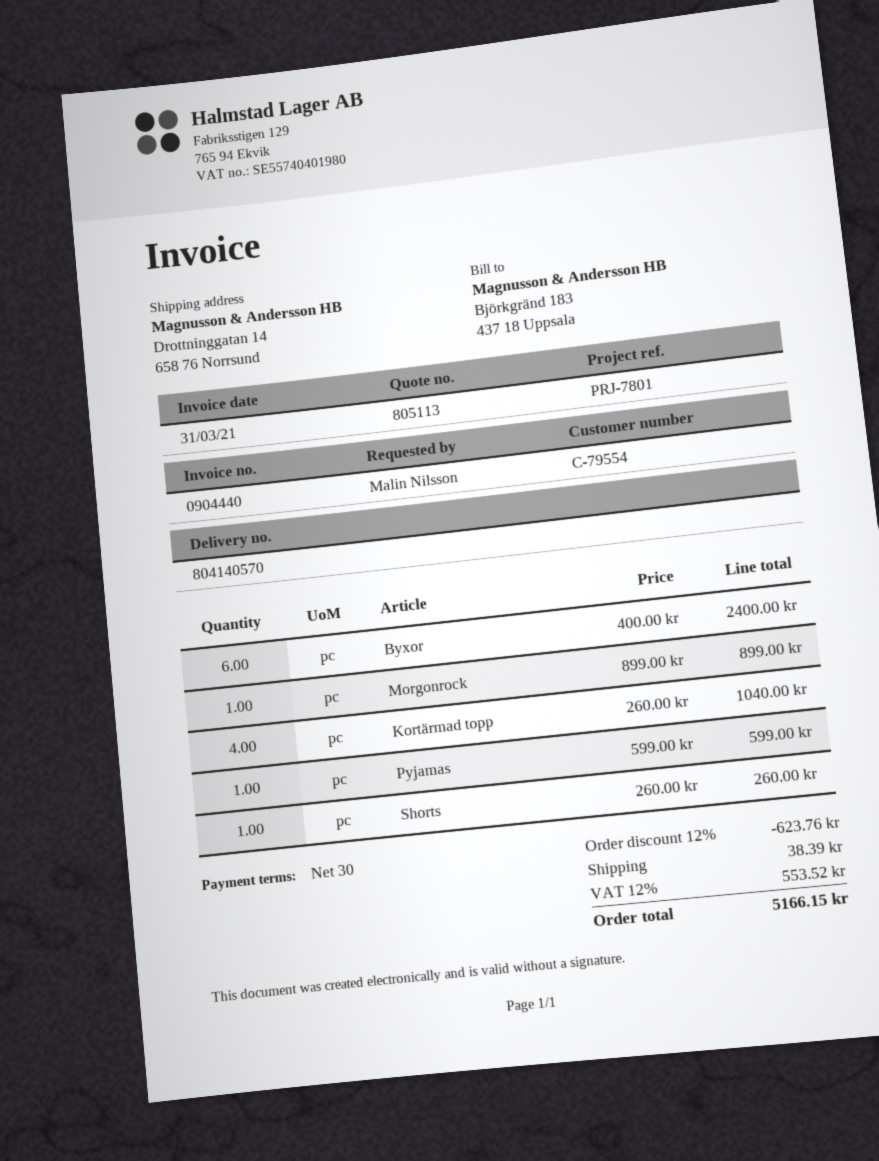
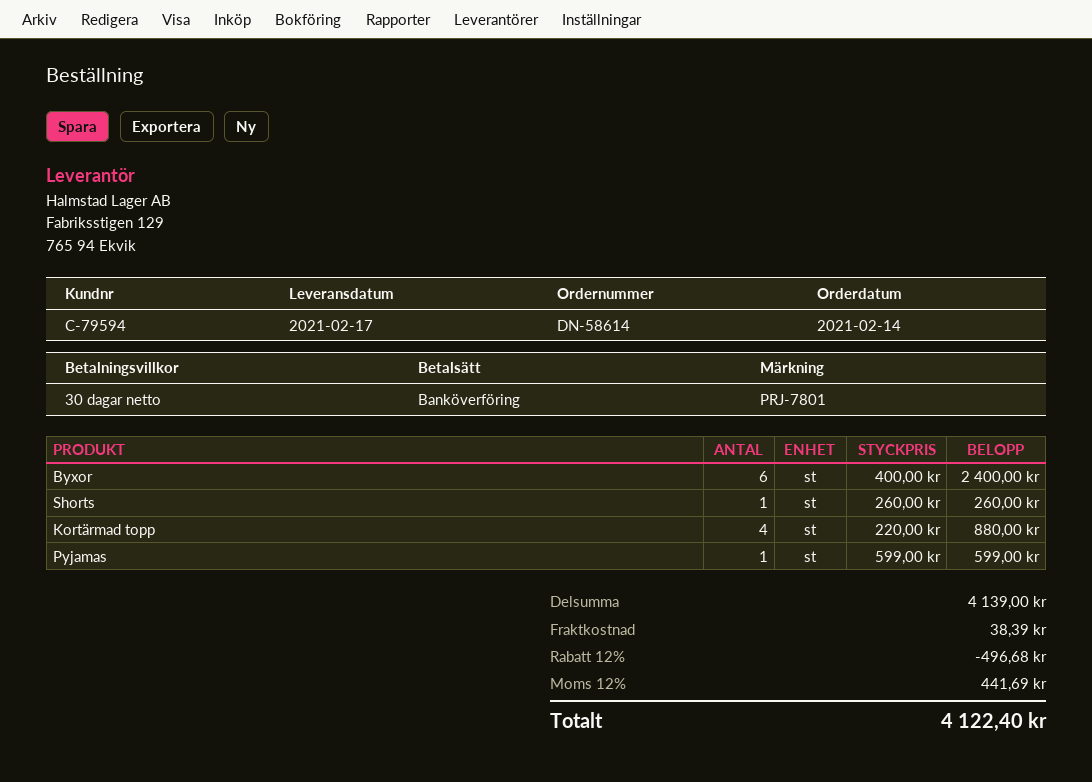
customer number: C-79554 -> C-79594
Morgonrock: 1 x 899.00 = 899.00 -> none
Kortärmad topp: 4 x 260.00 = 1040.00 -> 4 x 220.00 = 880.00
discount: 12% = 623.76 -> 12% = 496.68
tax: 12% = 553.52 -> 12% = 441.69
total: 5166.15 -> 4122.40

